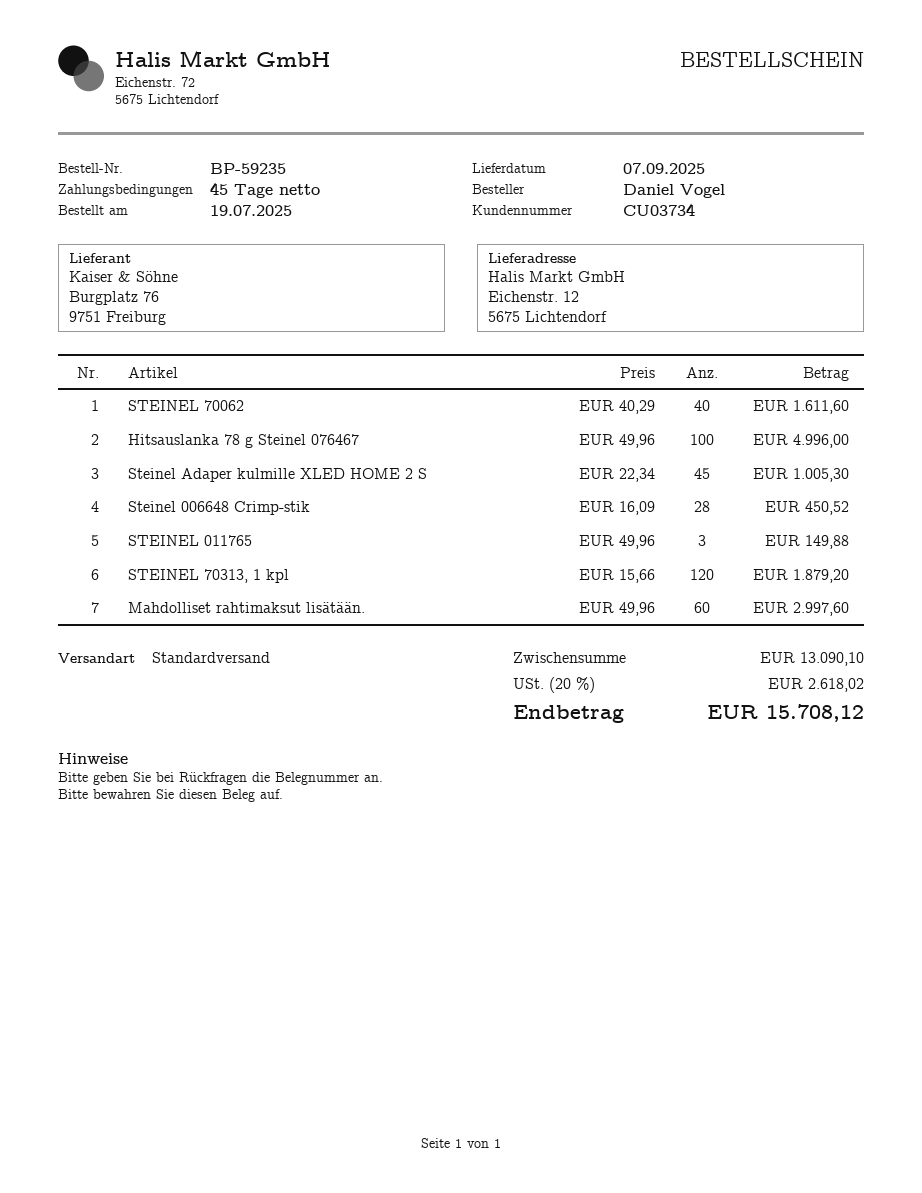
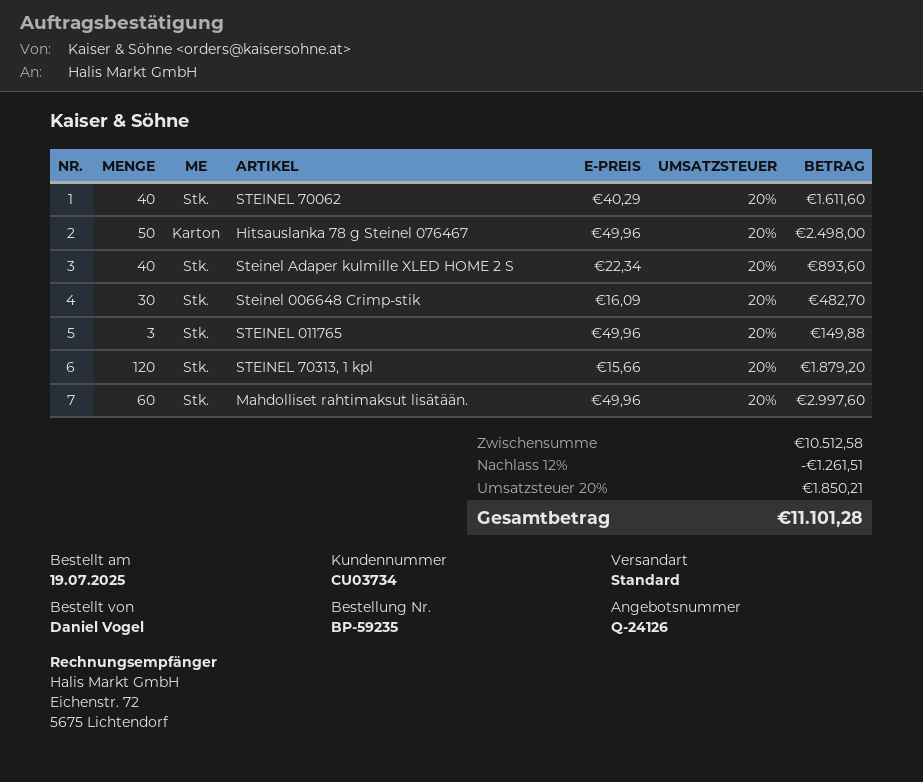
Hitsauslanka 78 g Steinel 076467: 100 x 49.96 = 4996.00 -> 50 x 49.96 = 2498.00
Steinel Adaper kulmille XLED HOME 2 S: 45 x 22.34 = 1005.30 -> 40 x 22.34 = 893.60
Steinel 006648 Crimp-stik: 28 x 16.09 = 450.52 -> 30 x 16.09 = 482.70
subtotal: 13090.10 -> 10512.58
discount: none -> 12% = 1261.51
tax: 20% = 2618.02 -> 20% = 1850.21
total: 15708.12 -> 11101.28

